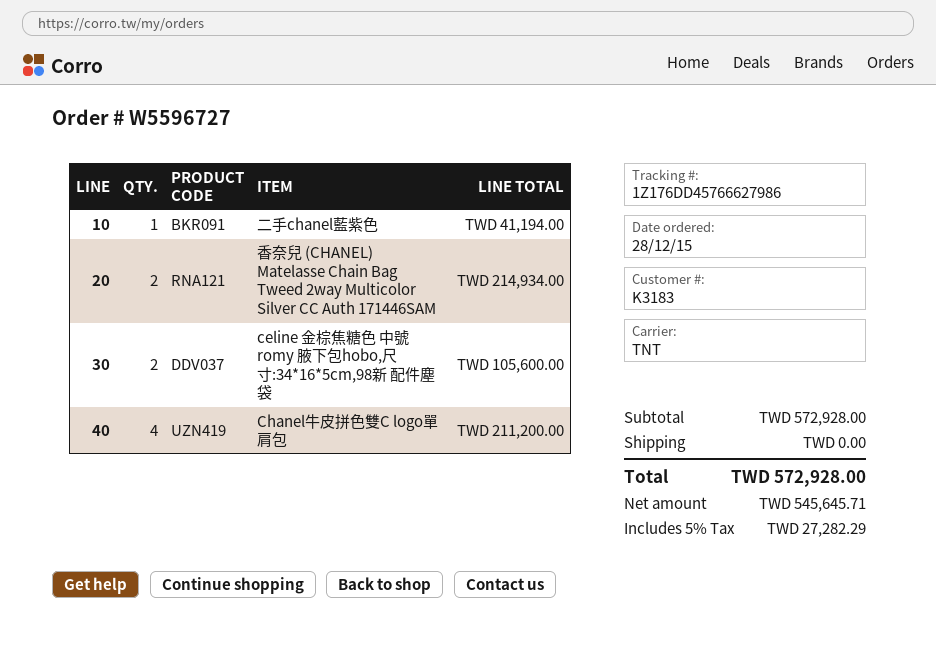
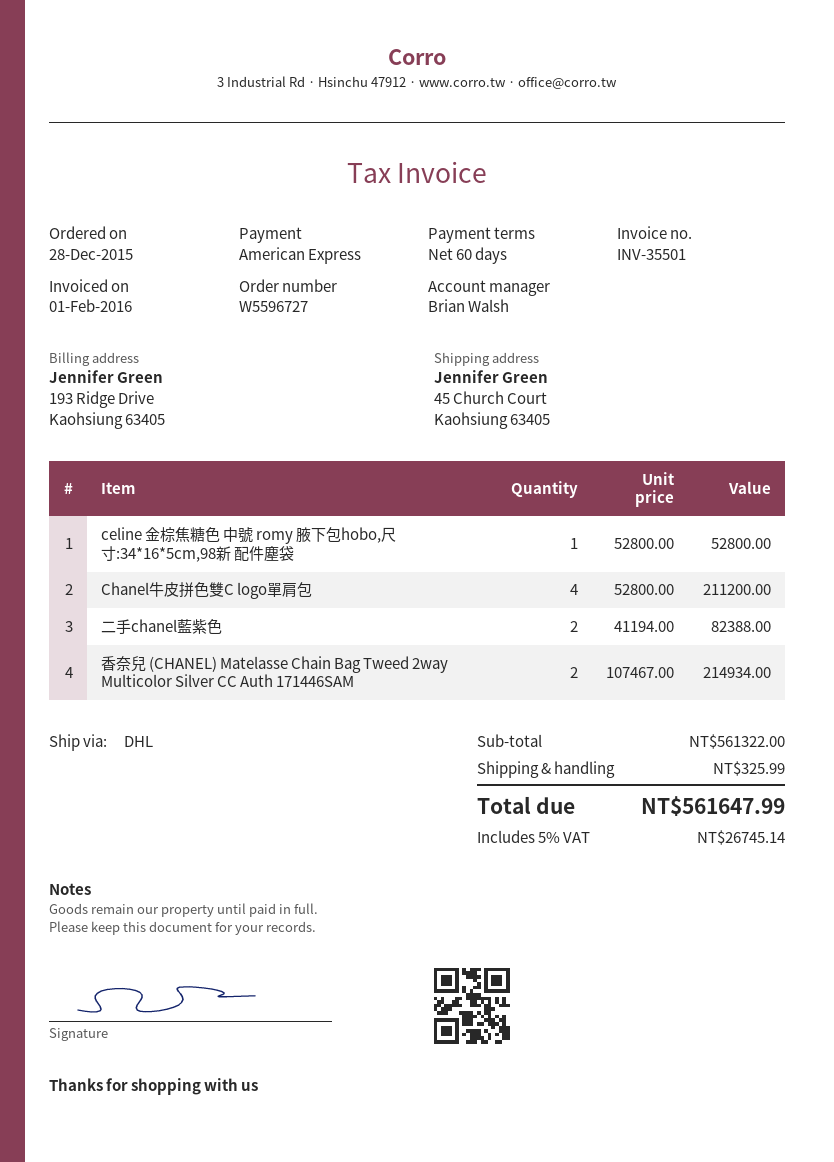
shipping method: TNT -> DHL
二手chanel藍紫色: 1 for 41194.00 -> 2 for 82388.00
celine 金棕焦糖色 中號 romy 腋下包hobo,尺寸:34*16*5cm,98新 配件塵袋: 2 for 105600.00 -> 1 for 52800.00
subtotal: 572928.00 -> 561322.00
shipping: 0.00 -> 325.99
tax: 5% = 27282.29 -> 5% = 26745.14
total: 572928.00 -> 561647.99

